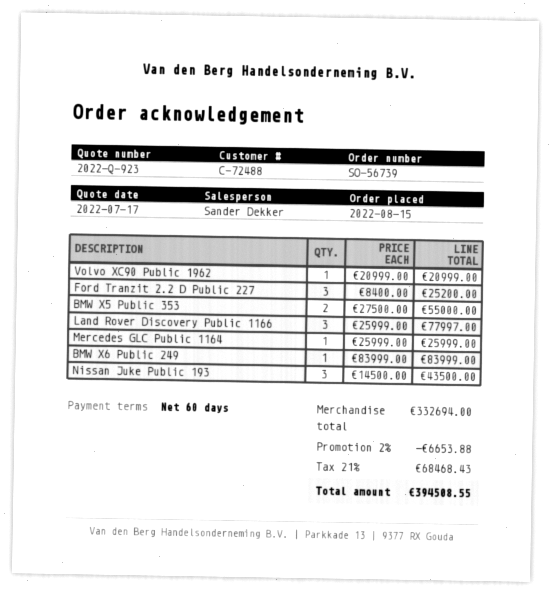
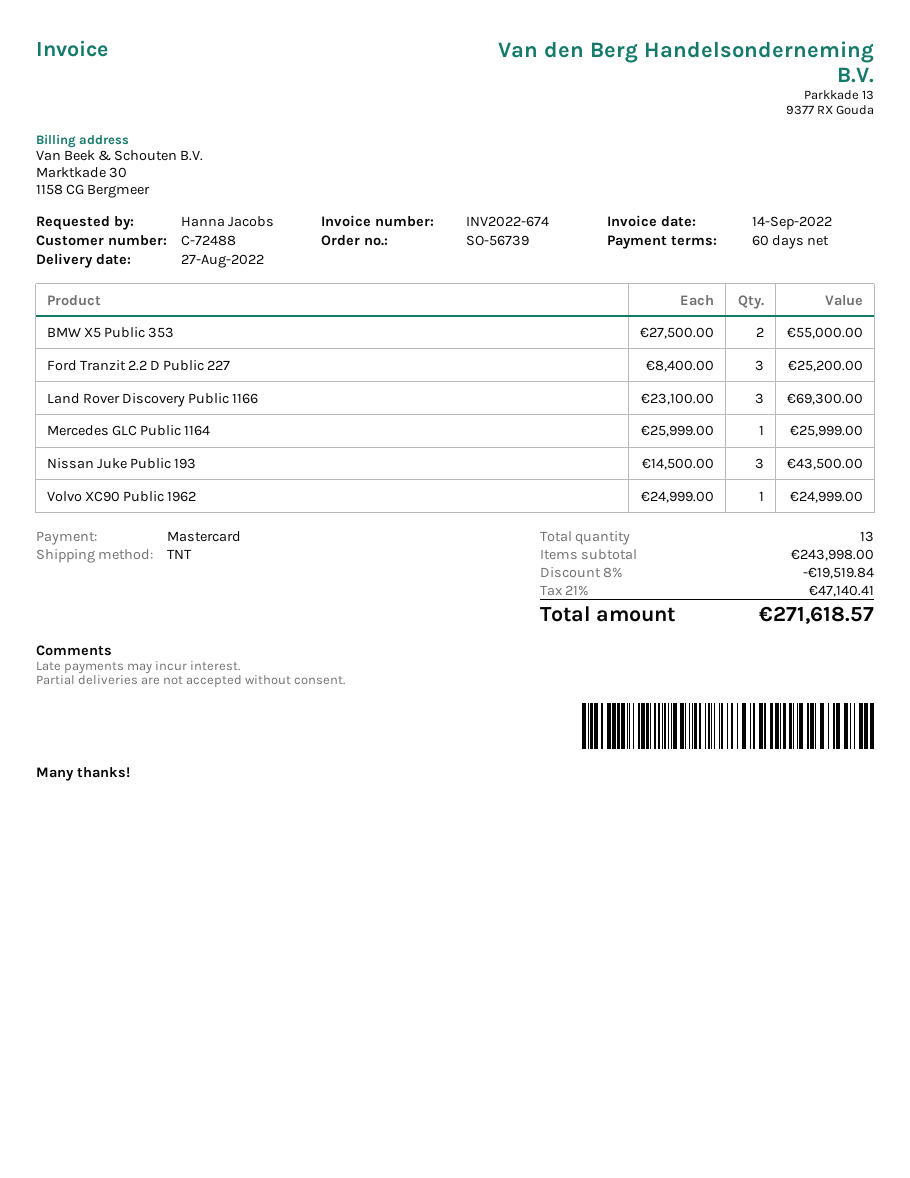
Volvo XC90 Public 1962: 1 x 20999.00 = 20999.00 -> 1 x 24999.00 = 24999.00
Land Rover Discovery Public 1166: 3 x 25999.00 = 77997.00 -> 3 x 23100.00 = 69300.00
BMW X6 Public 249: 1 x 83999.00 = 83999.00 -> none
subtotal: 332694.00 -> 243998.00
discount: 2% = 6653.88 -> 8% = 19519.84
tax: 21% = 68468.43 -> 21% = 47140.41
total: 394508.55 -> 271618.57

